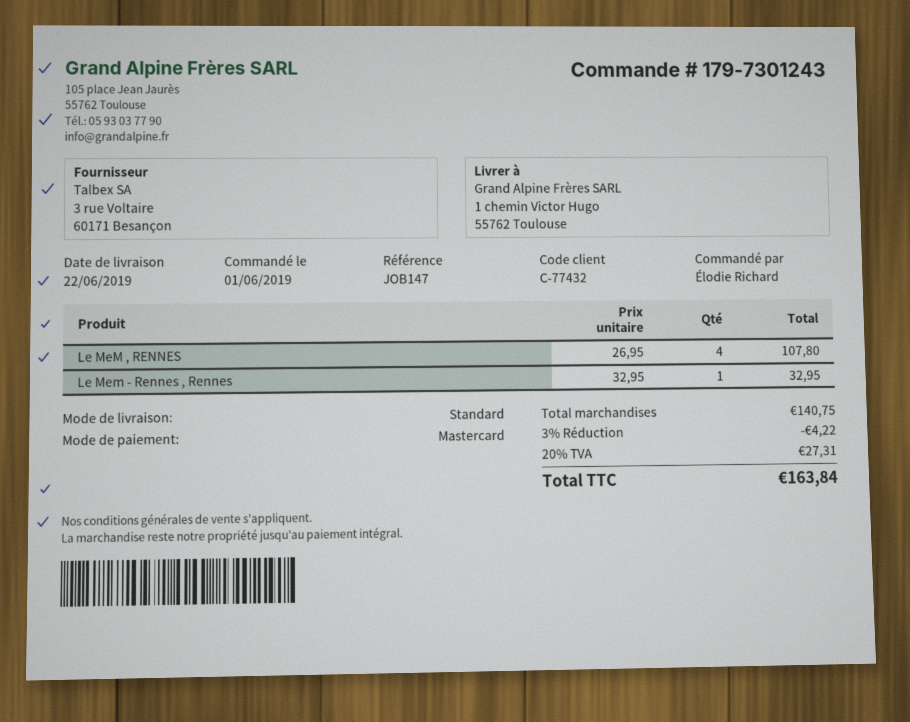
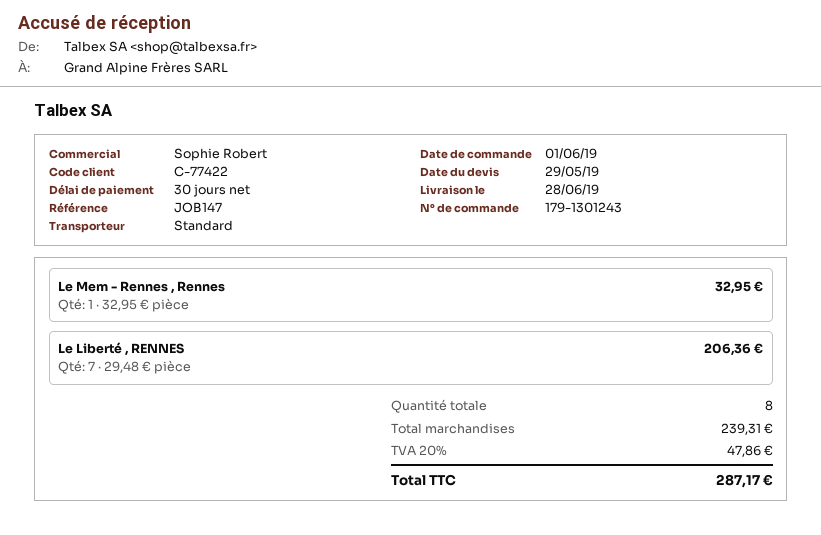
order number: 179-7301243 -> 179-1301243
delivery date: 2019-06-22 -> 2019-06-28
customer number: C-77432 -> C-77422
Le MeM , RENNES: 4 x 26.95 = 107.80 -> none
Le Liberté , RENNES: none -> 7 x 29.48 = 206.36
subtotal: 140.75 -> 239.31
discount: 3% = 4.22 -> none
tax: 20% = 27.31 -> 20% = 47.86
total: 163.84 -> 287.17

